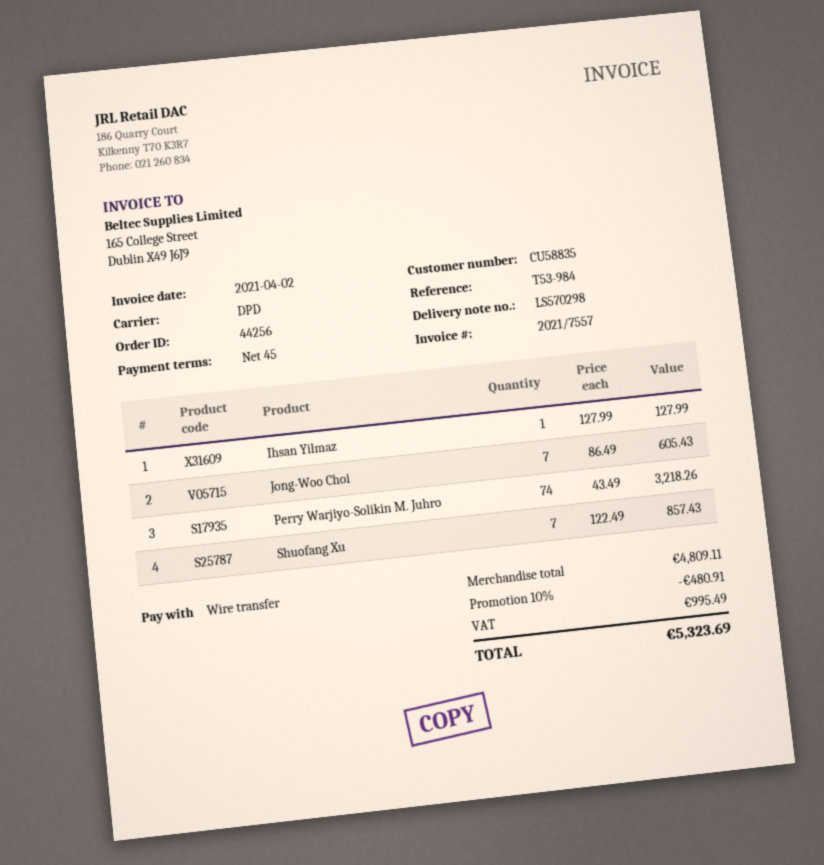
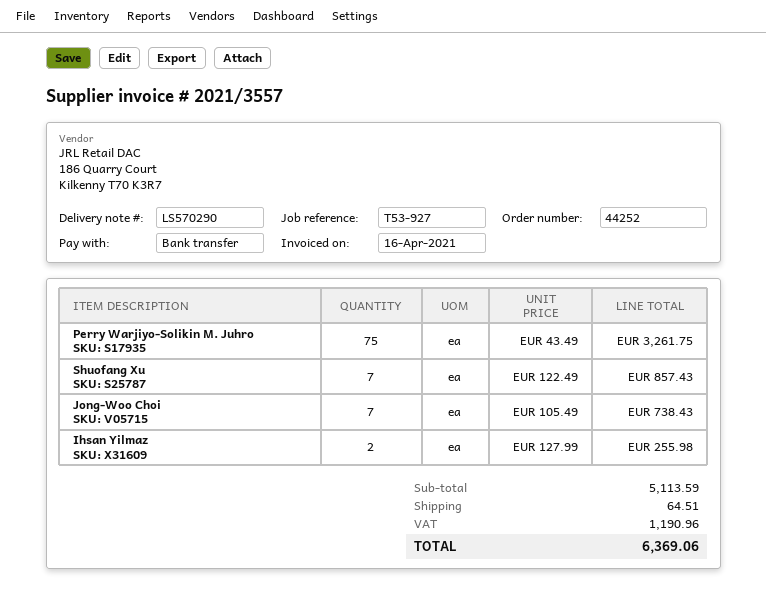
order number: 44256 -> 44252
delivery note number: LS570298 -> LS570290
invoice number: 2021/7557 -> 2021/3557
invoice date: 2021-04-02 -> 2021-04-16
reference: T53-984 -> T53-927
Ihsan Yilmaz: 1 x 127.99 = 127.99 -> 2 x 127.99 = 255.98
Jong-Woo Choi: 7 x 86.49 = 605.43 -> 7 x 105.49 = 738.43
Perry Warjiyo-Solikin M. Juhro: 74 x 43.49 = 3218.26 -> 75 x 43.49 = 3261.75
subtotal: 4809.11 -> 5113.59
discount: 10% = 480.91 -> none
shipping: none -> 64.51
tax: 995.49 -> 1190.96
total: 5323.69 -> 6369.06

